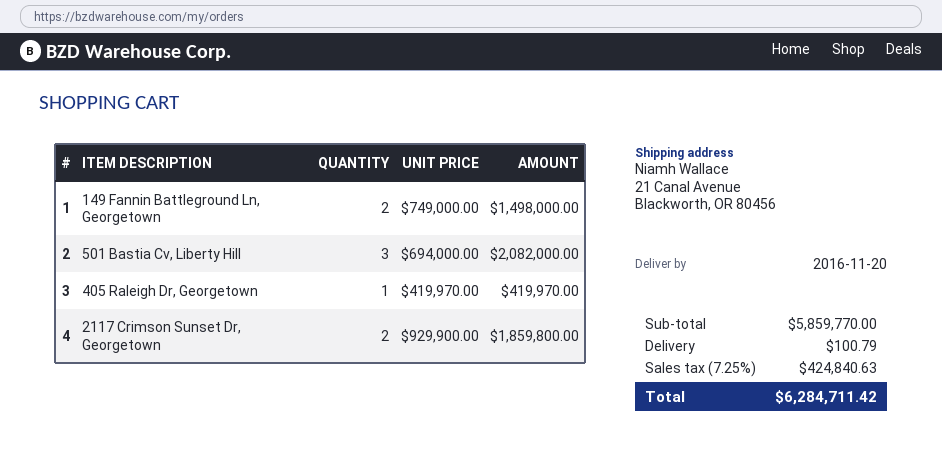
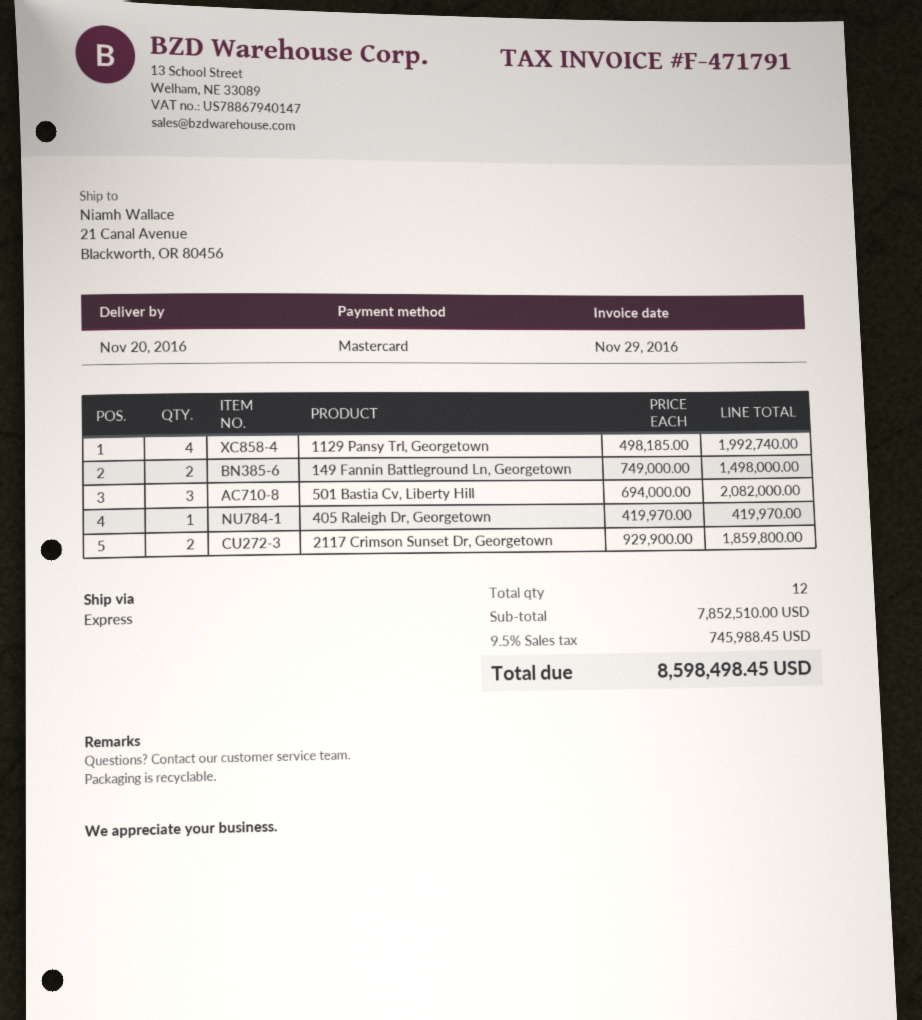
1129 Pansy Trl, Georgetown: none -> 4 x 498185.00 = 1992740.00
subtotal: 5859770.00 -> 7852510.00
shipping: 100.79 -> none
tax: 7.25% = 424840.63 -> 9.5% = 745988.45
total: 6284711.42 -> 8598498.45

